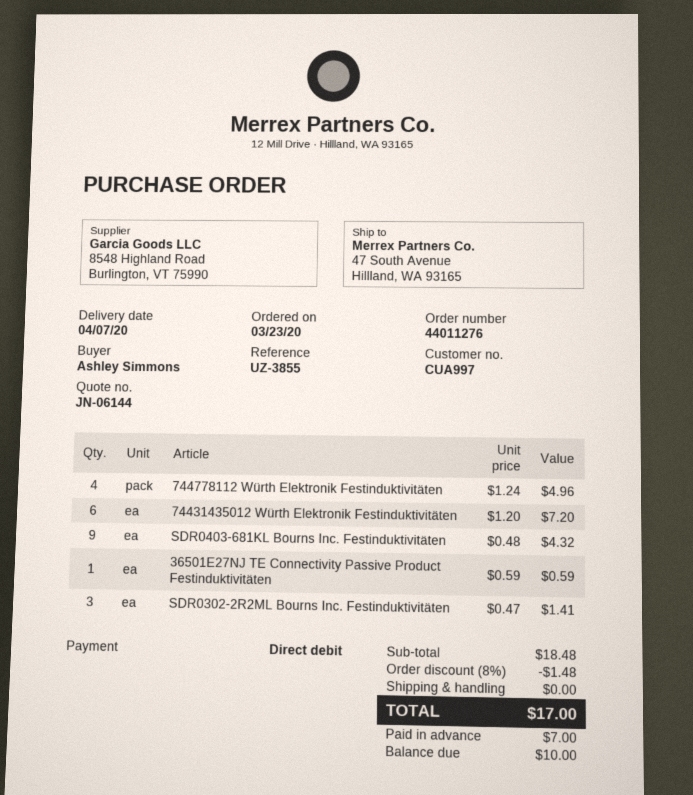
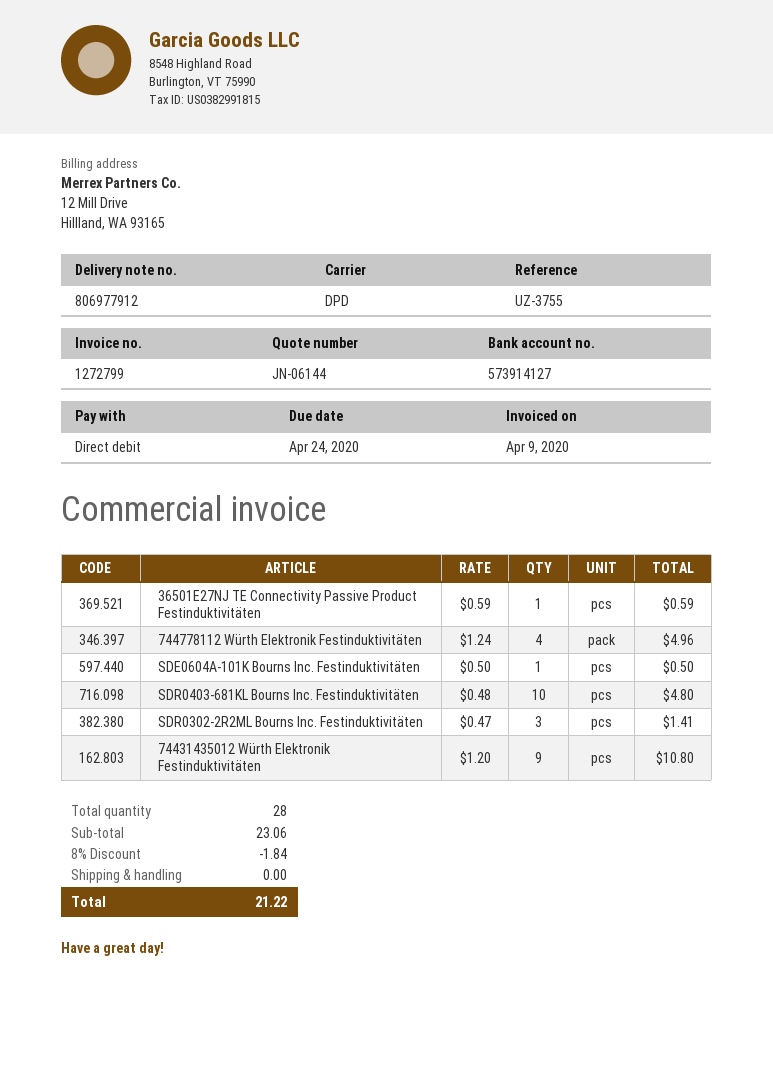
reference: UZ-3855 -> UZ-3755
74431435012 Würth Elektronik Festinduktivitäten: 6 x 1.20 = 7.20 -> 9 x 1.20 = 10.80
SDR0403-681KL Bourns Inc. Festinduktivitäten: 9 x 0.48 = 4.32 -> 10 x 0.48 = 4.80
SDE0604A-101K Bourns Inc. Festinduktivitäten: none -> 1 x 0.50 = 0.50
subtotal: 18.48 -> 23.06
discount: 8% = 1.48 -> 8% = 1.84
total: 17.00 -> 21.22

